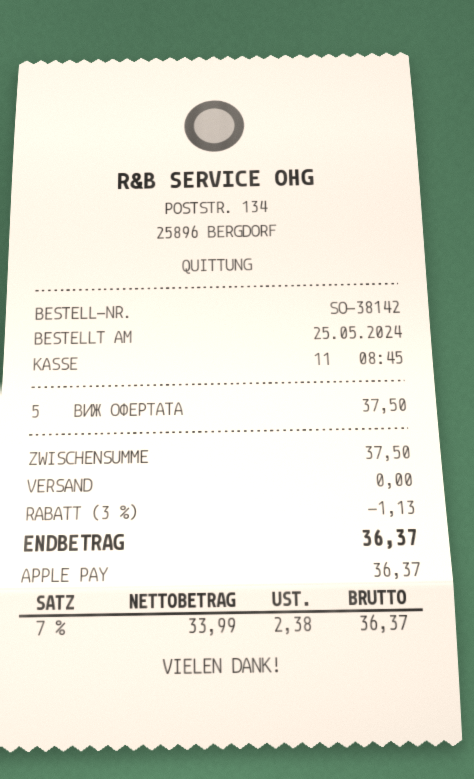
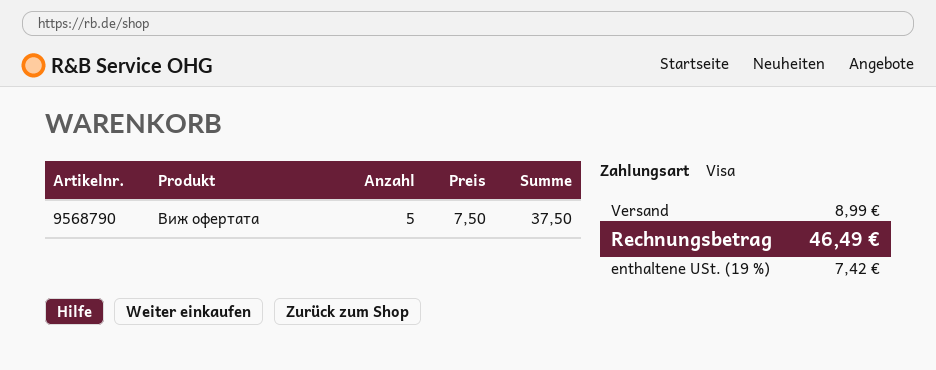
payment method: Apple Pay -> Visa
discount: 3% = 1.13 -> none
shipping: 0.00 -> 8.99
tax: 7% = 2.38 -> 19% = 7.42
total: 36.37 -> 46.49

